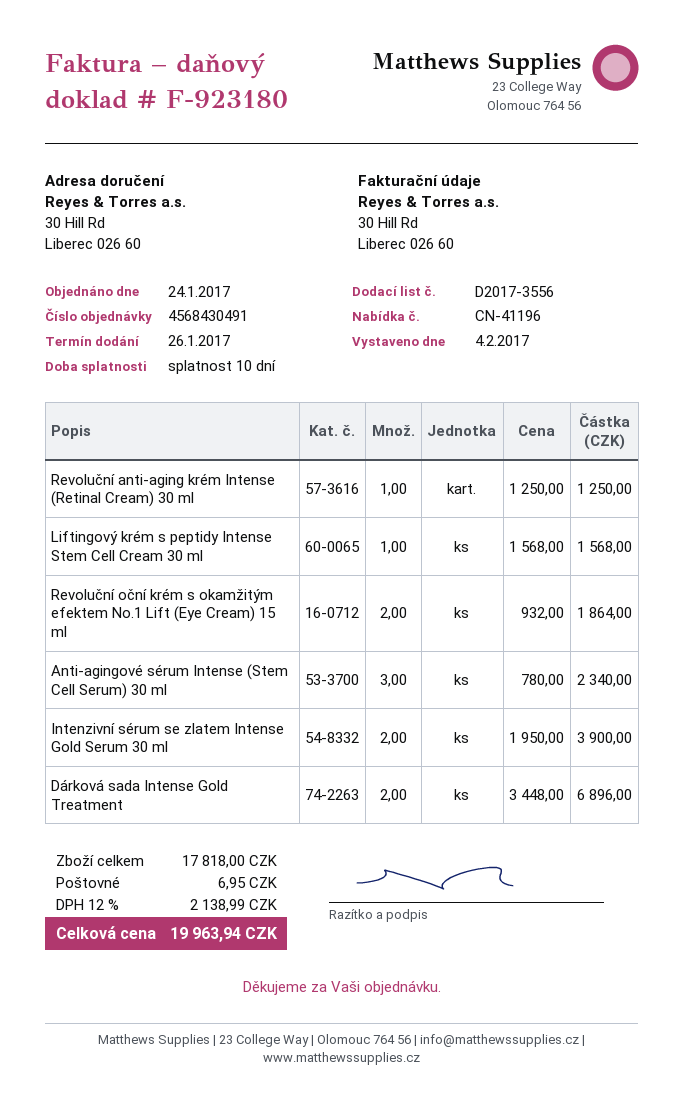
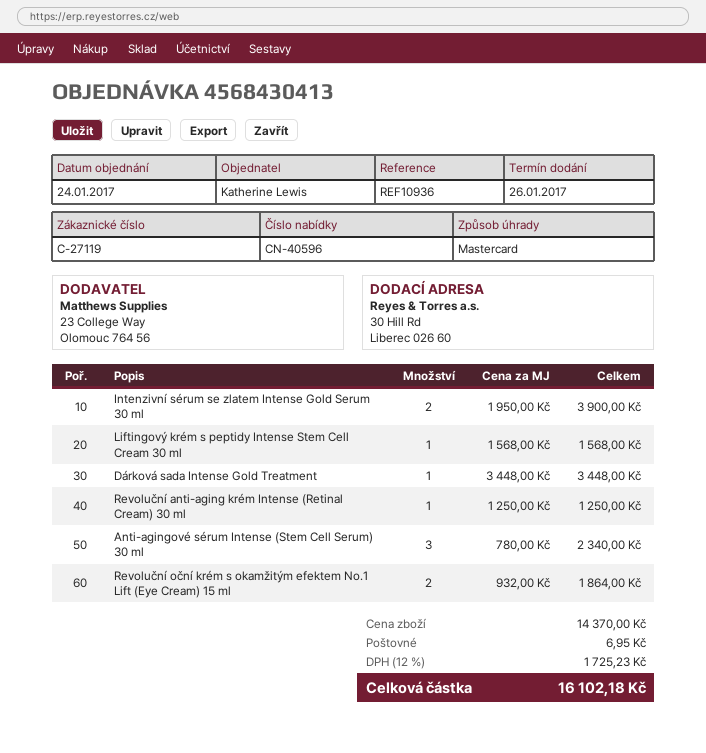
quote number: CN-41196 -> CN-40596
order number: 4568430491 -> 4568430413
Dárková sada Intense Gold Treatment: 2 x 3448.00 = 6896.00 -> 1 x 3448.00 = 3448.00
subtotal: 17818.00 -> 14370.00
tax: 12% = 2138.99 -> 12% = 1725.23
total: 19963.94 -> 16102.18

